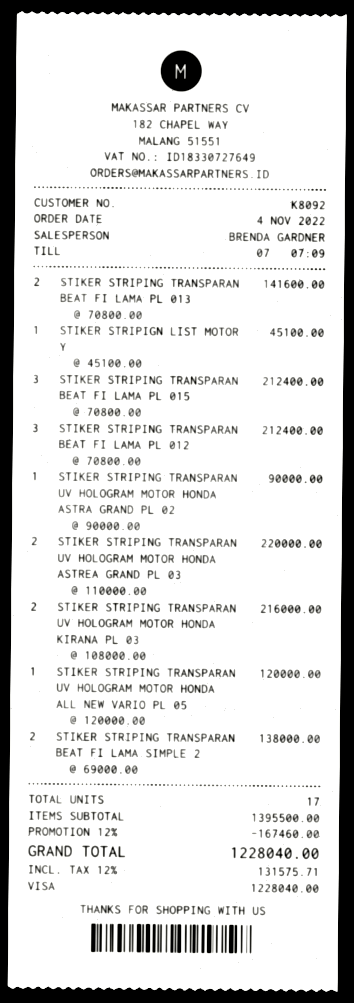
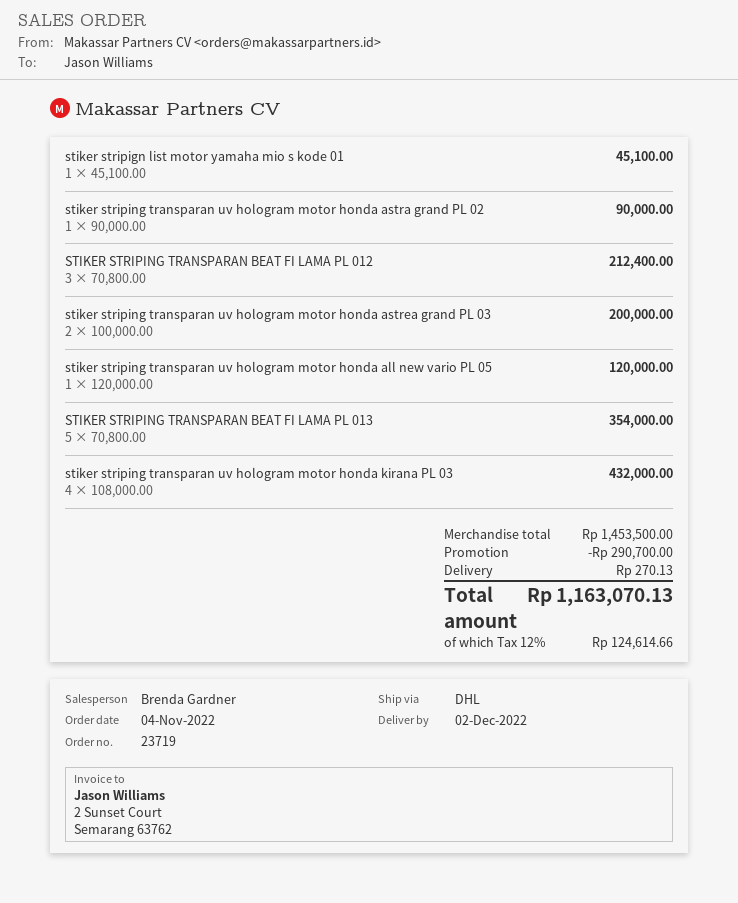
STIKER STRIPING TRANSPARAN BEAT FI LAMA PL 013: 2 x 70800.00 = 141600.00 -> 5 x 70800.00 = 354000.00
STIKER STRIPING TRANSPARAN BEAT FI LAMA PL 015: 3 x 70800.00 = 212400.00 -> none
STIKER STRIPING TRANSPARAN UV HOLOGRAM MOTOR HONDA ASTREA GRAND PL 03: 2 x 110000.00 = 220000.00 -> 2 x 100000.00 = 200000.00
STIKER STRIPING TRANSPARAN UV HOLOGRAM MOTOR HONDA KIRANA PL 03: 2 x 108000.00 = 216000.00 -> 4 x 108000.00 = 432000.00
STIKER STRIPING TRANSPARAN BEAT FI LAMA SIMPLE 2: 2 x 69000.00 = 138000.00 -> none
subtotal: 1395500.00 -> 1453500.00
discount: 167460.00 -> 290700.00
shipping: none -> 270.13
tax: 12% = 131575.71 -> 12% = 124614.66
total: 1228040.00 -> 1163070.13

